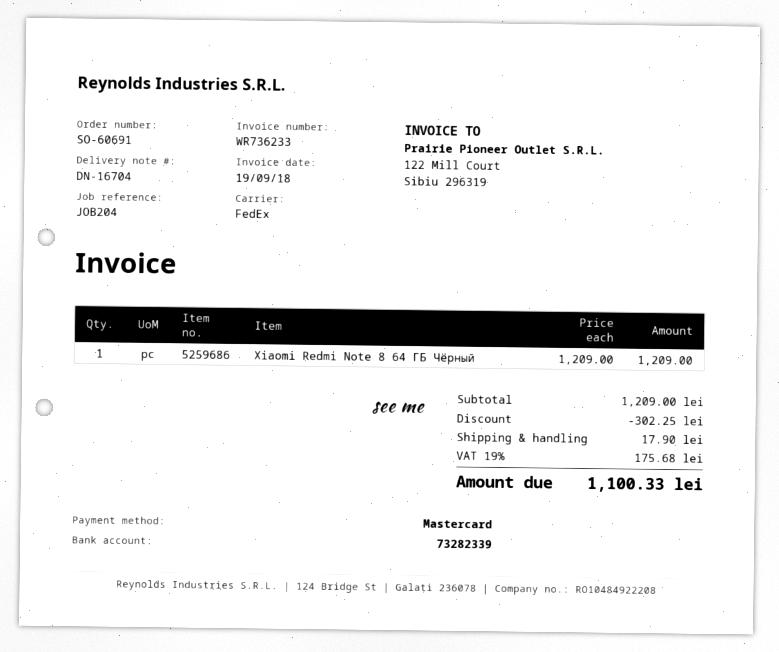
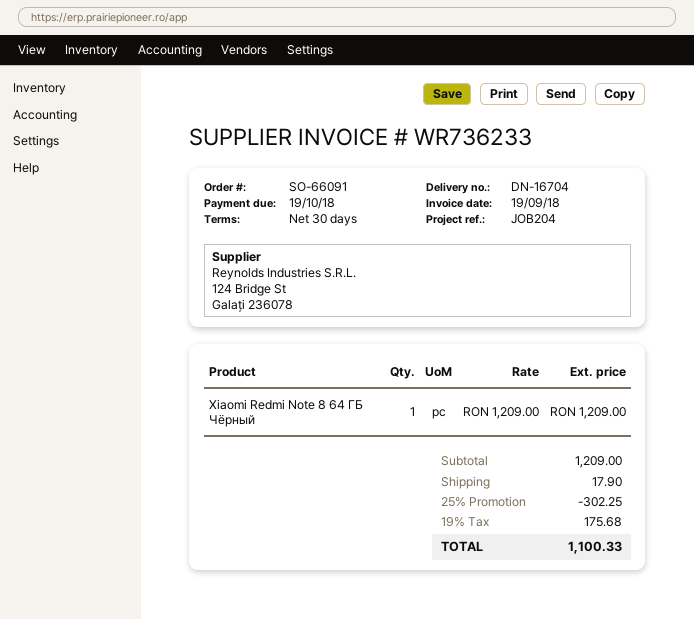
order number: SO-60691 -> SO-66091

